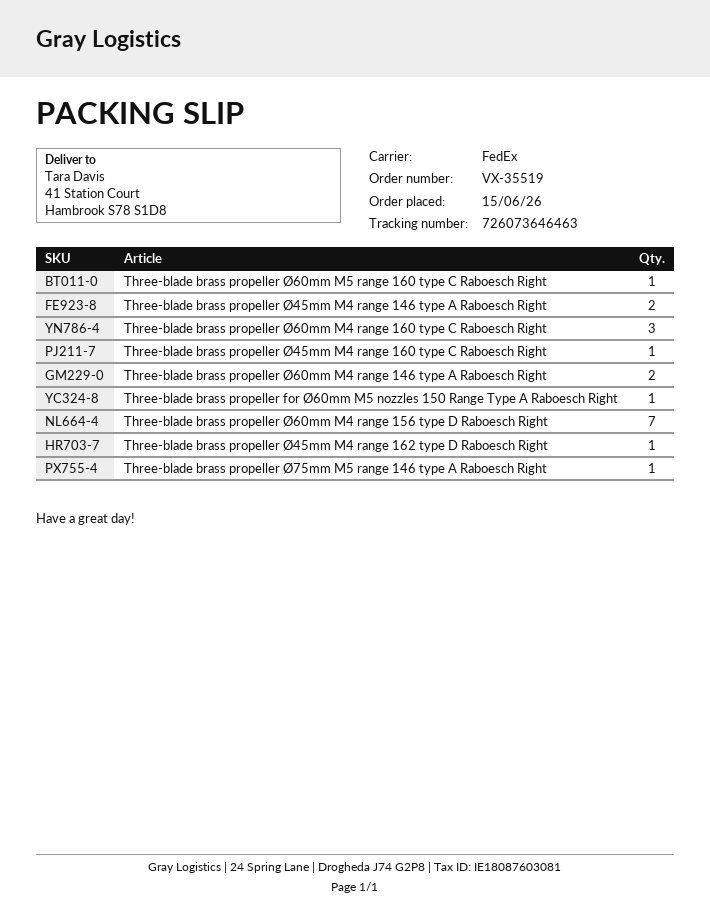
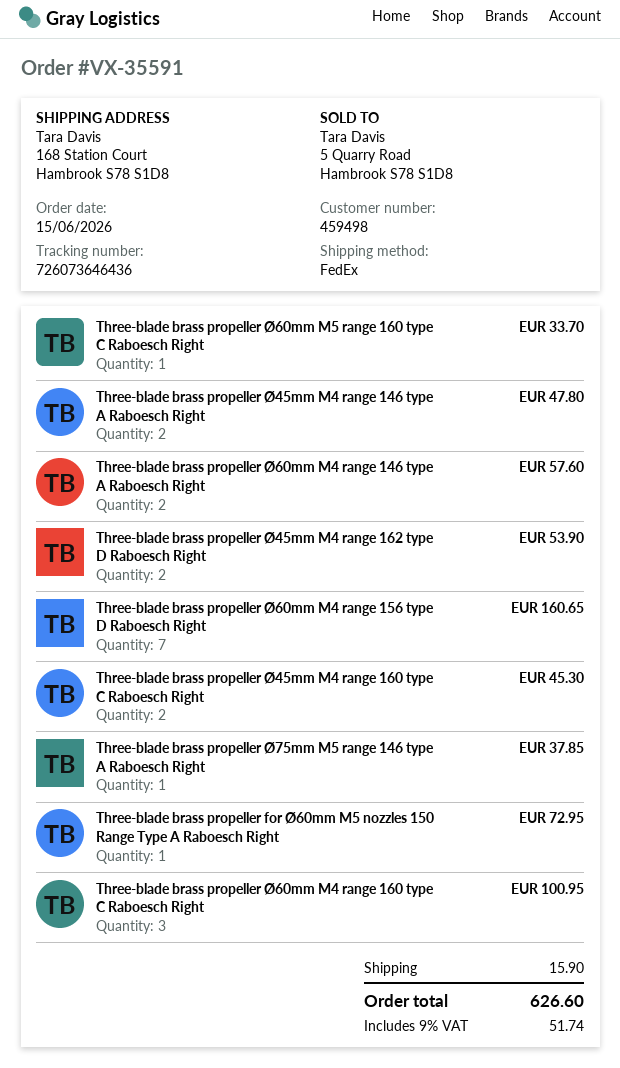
order number: VX-35519 -> VX-35591
tracking number: 726073646463 -> 726073646436
ship to: 41 Station Court, Hambrook S78 S1D8 -> 168 Station Court, Hambrook S78 S1D8
Three-blade brass propeller Ø45mm M4 range 160 type C Raboesch Right: 1 -> 2
Three-blade brass propeller Ø45mm M4 range 162 type D Raboesch Right: 1 -> 2

